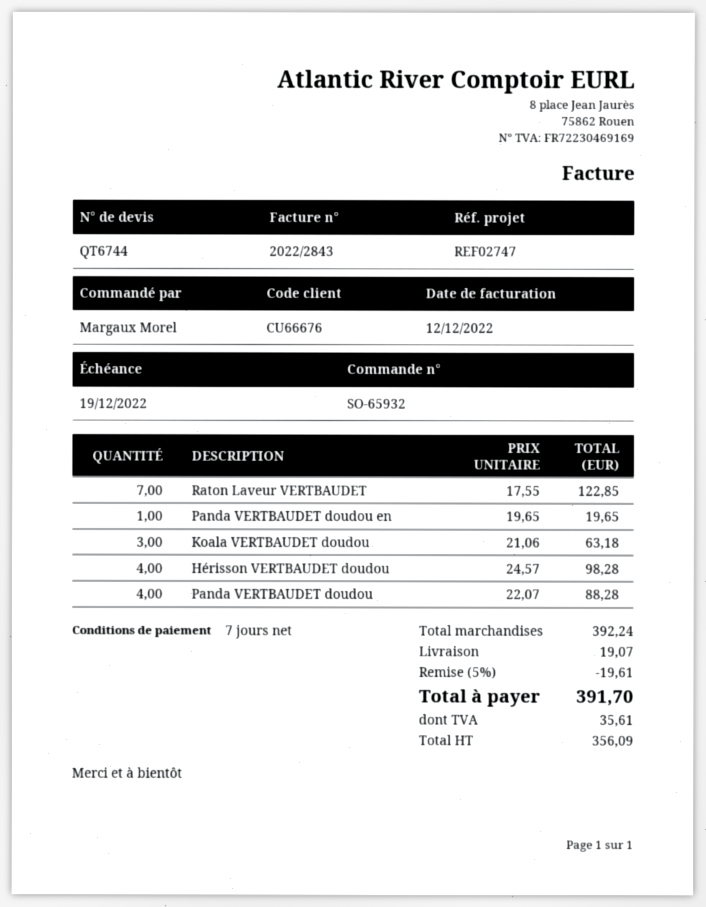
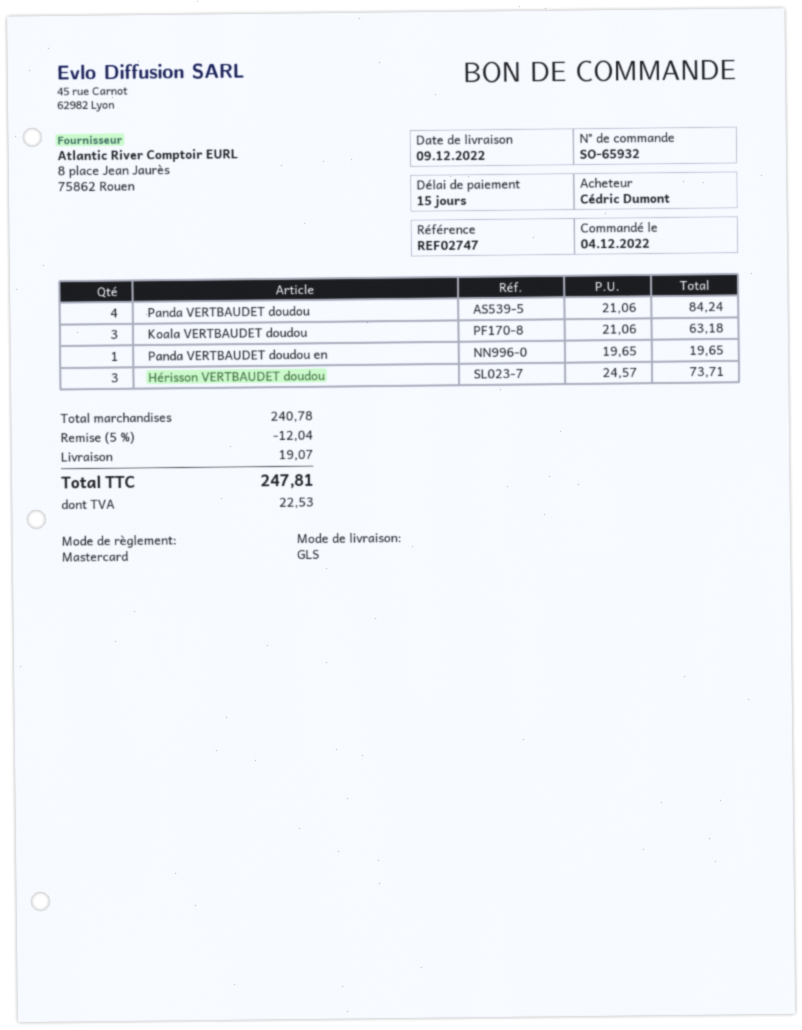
payment terms: 7 days -> 15 days
ordered by: Margaux Morel -> Cédric Dumont
Raton Laveur VERTBAUDET: 7 x 17.55 = 122.85 -> none
Hérisson VERTBAUDET doudou: 4 x 24.57 = 98.28 -> 3 x 24.57 = 73.71
Panda VERTBAUDET doudou: 4 x 22.07 = 88.28 -> 4 x 21.06 = 84.24
subtotal: 392.24 -> 240.78
discount: 5% = 19.61 -> 5% = 12.04
tax: 35.61 -> 22.53
total: 391.70 -> 247.81

